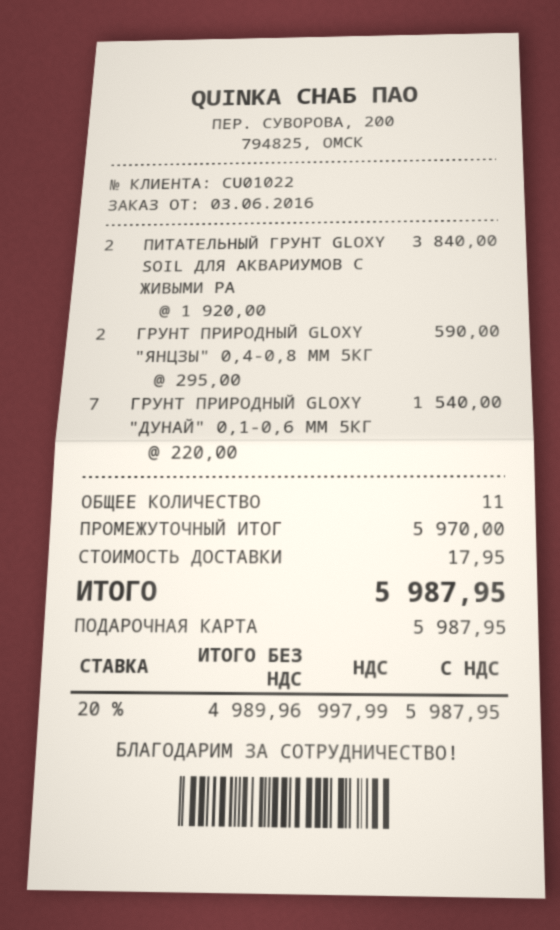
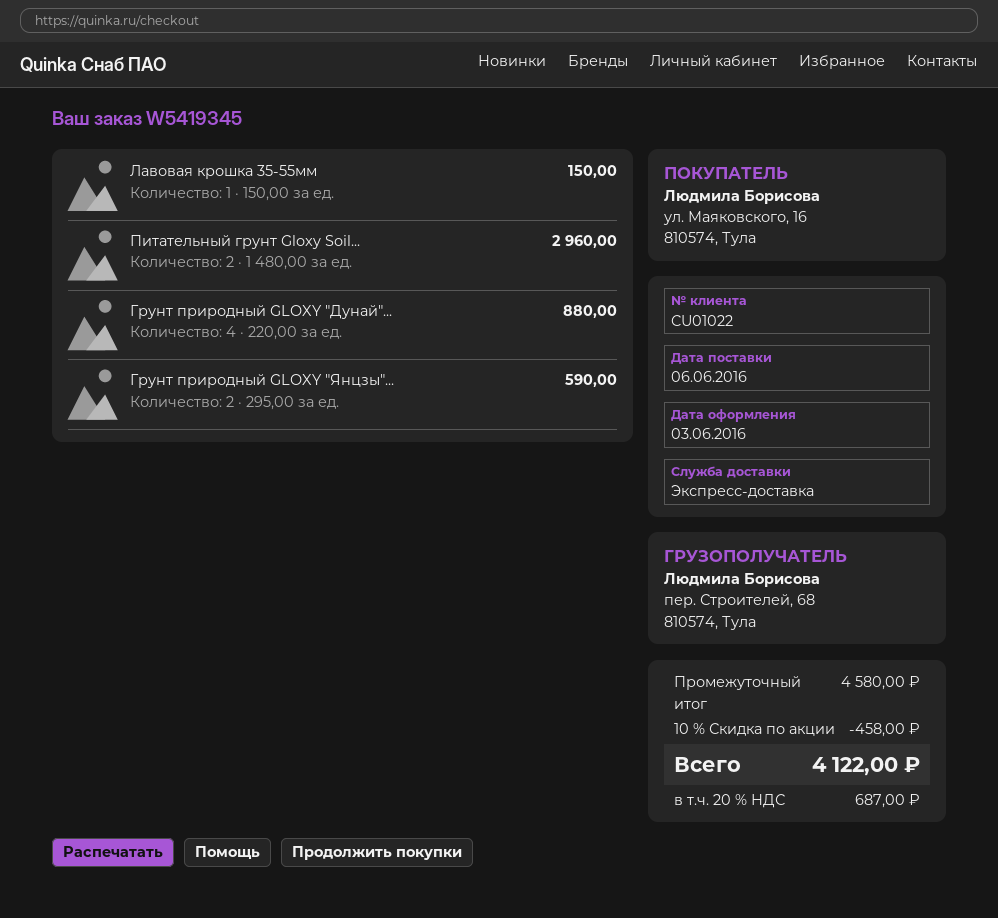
ПИТАТЕЛЬНЫЙ ГРУНТ GLOXY SOIL ДЛЯ АКВАРИУМОВ С ЖИВЫМИ РА: 2 x 1920.00 = 3840.00 -> 2 x 1480.00 = 2960.00
ГРУНТ ПРИРОДНЫЙ GLOXY "ДУНАЙ" 0,1-0,6 ММ 5КГ: 7 x 220.00 = 1540.00 -> 4 x 220.00 = 880.00
Лавовая крошка 35-55мм: none -> 1 x 150.00 = 150.00
subtotal: 5970.00 -> 4580.00
discount: none -> 10% = 458.00
shipping: 17.95 -> none
tax: 20% = 997.99 -> 20% = 687.00
total: 5987.95 -> 4122.00

